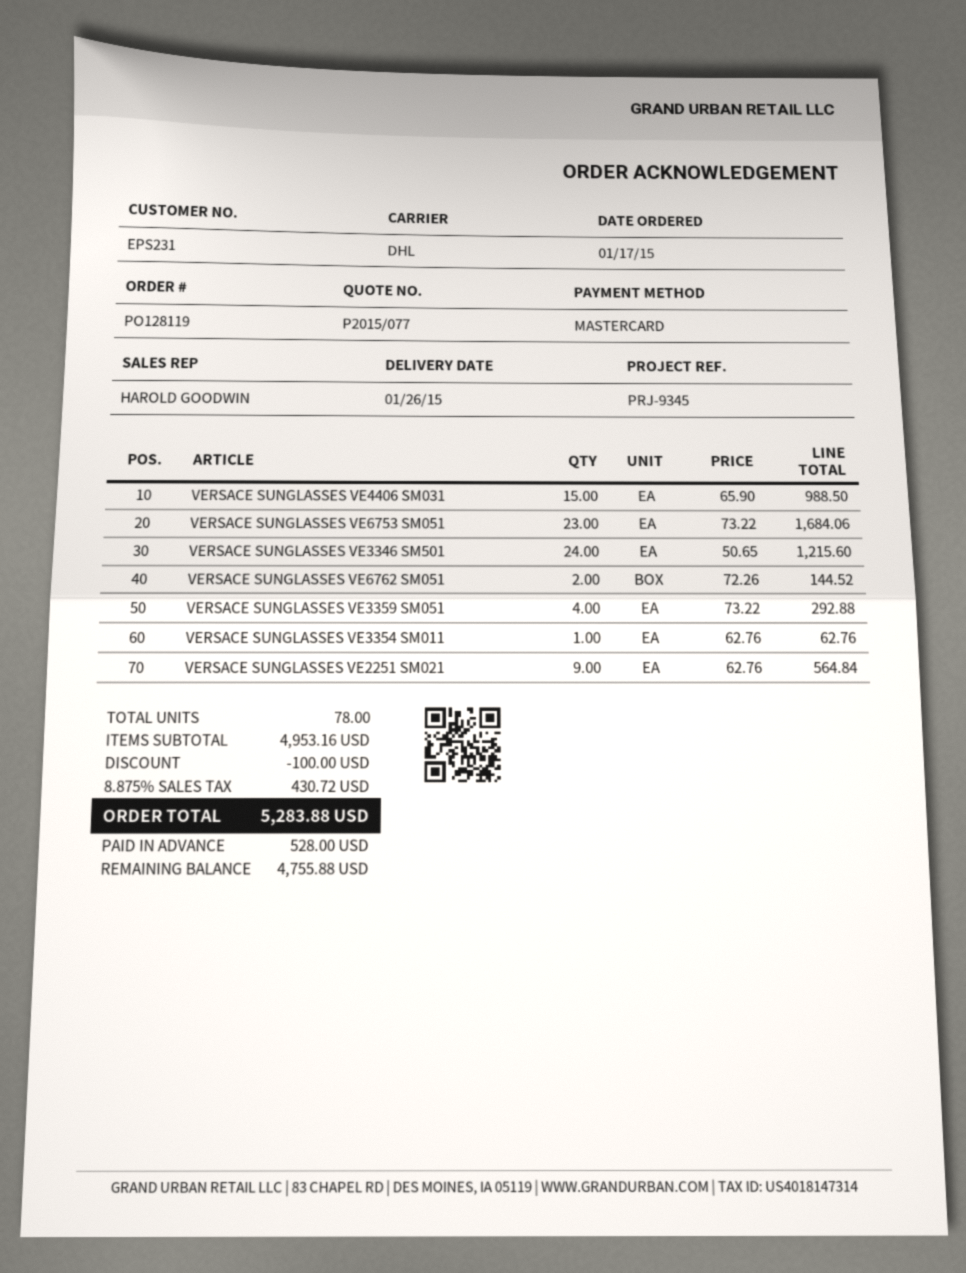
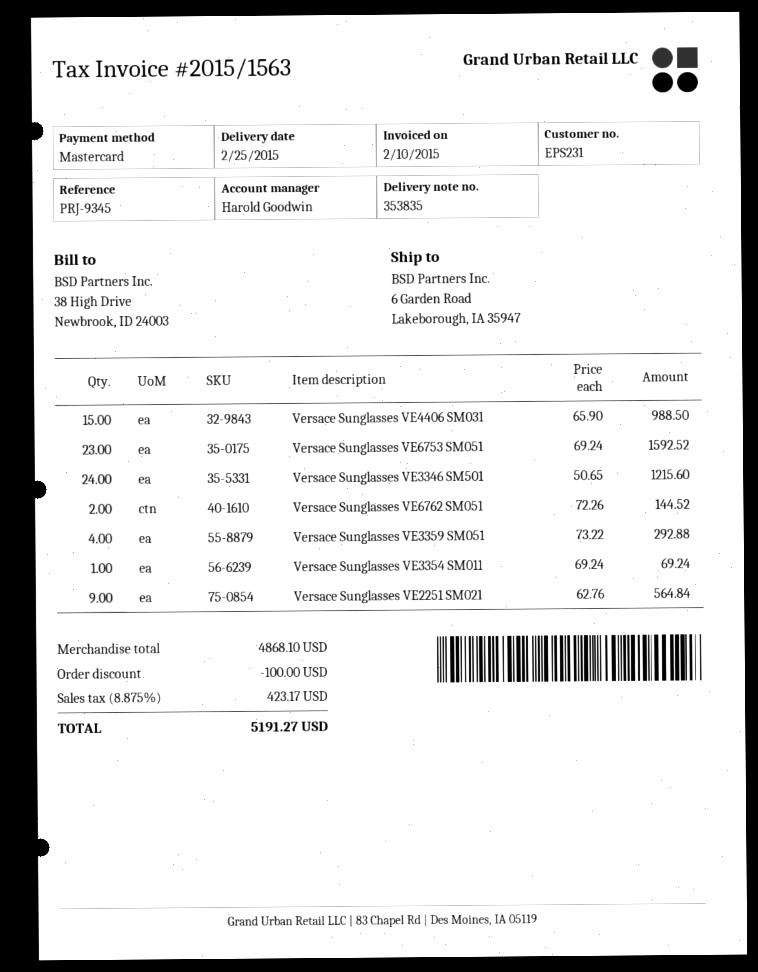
delivery date: 2015-01-26 -> 2015-02-25
VERSACE SUNGLASSES VE6753 SM051: 23 x 73.22 = 1684.06 -> 23 x 69.24 = 1592.52
VERSACE SUNGLASSES VE3354 SM011: 1 x 62.76 = 62.76 -> 1 x 69.24 = 69.24
subtotal: 4953.16 -> 4868.10
tax: 8.875% = 430.72 -> 8.875% = 423.17
total: 5283.88 -> 5191.27

